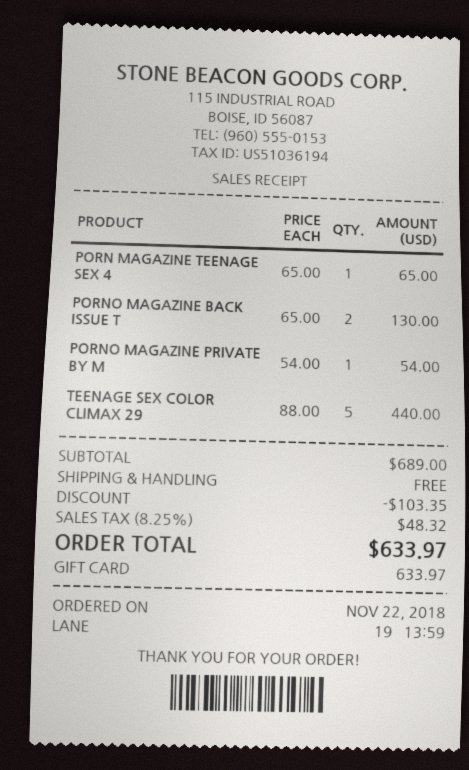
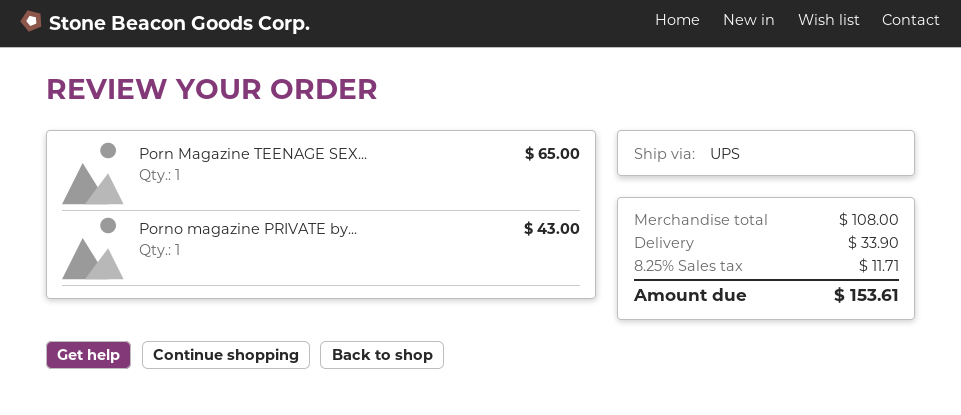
PORNO MAGAZINE BACK ISSUE T: 2 for 130.00 -> none
PORNO MAGAZINE PRIVATE BY M: 1 for 54.00 -> 1 for 43.00
TEENAGE SEX COLOR CLIMAX 29: 5 for 440.00 -> none
subtotal: 689.00 -> 108.00
discount: 103.35 -> none
shipping: 0.00 -> 33.90
tax: 8.25% = 48.32 -> 8.25% = 11.71
total: 633.97 -> 153.61

